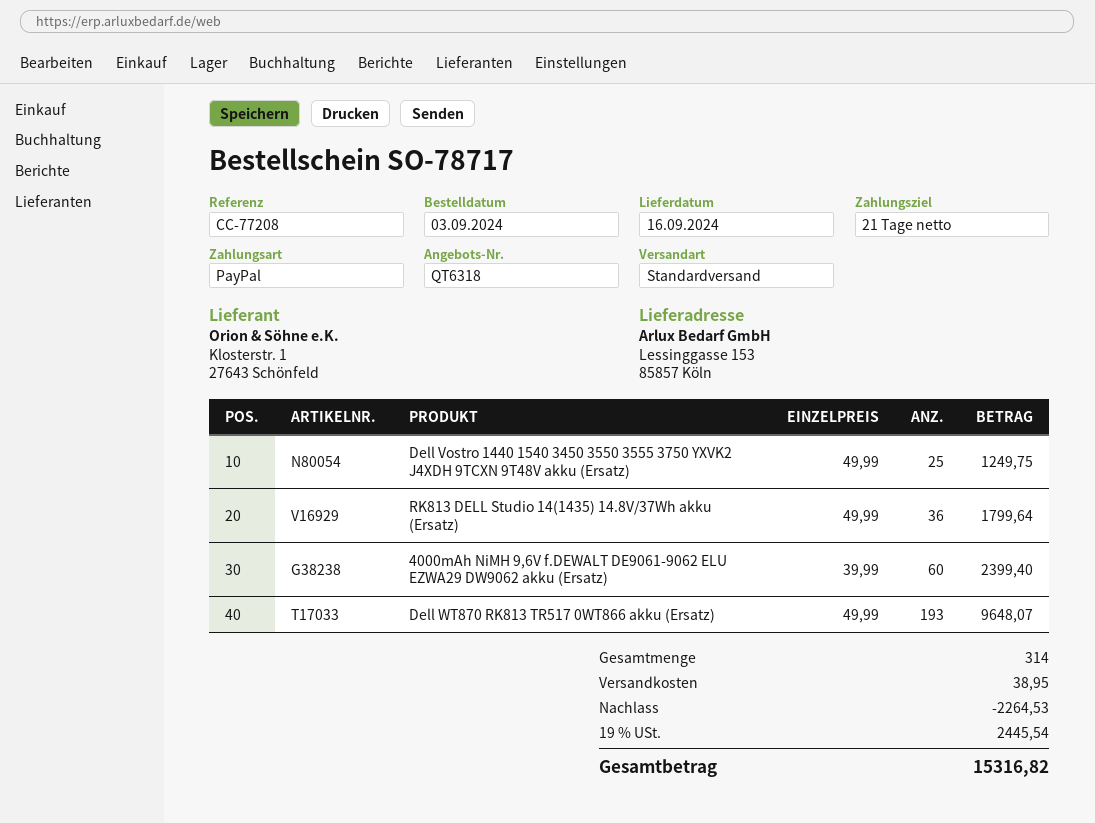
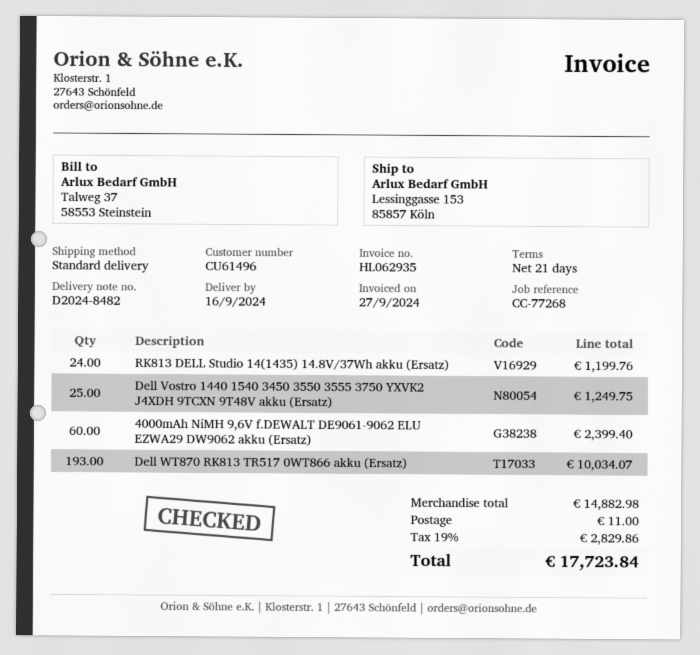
reference: CC-77208 -> CC-77268
RK813 DELL Studio 14(1435) 14.8V/37Wh akku (Ersatz): 36 for 1799.64 -> 24 for 1199.76
Dell WT870 RK813 TR517 0WT866 akku (Ersatz): 193 for 9648.07 -> 193 for 10034.07
discount: 2264.53 -> none
shipping: 38.95 -> 11.00
tax: 19% = 2445.54 -> 19% = 2829.86
total: 15316.82 -> 17723.84

